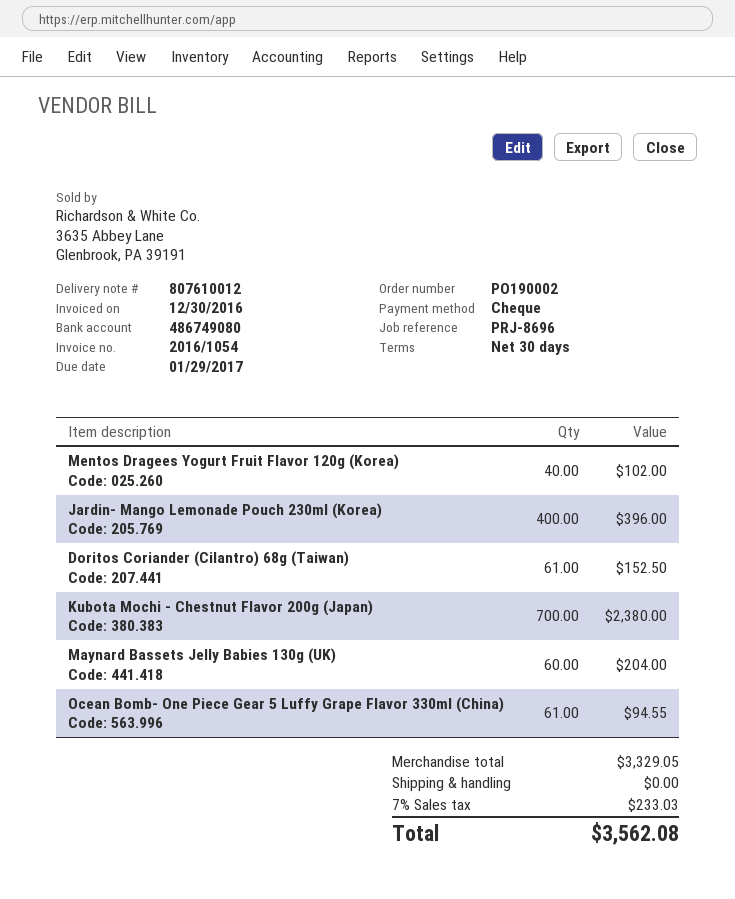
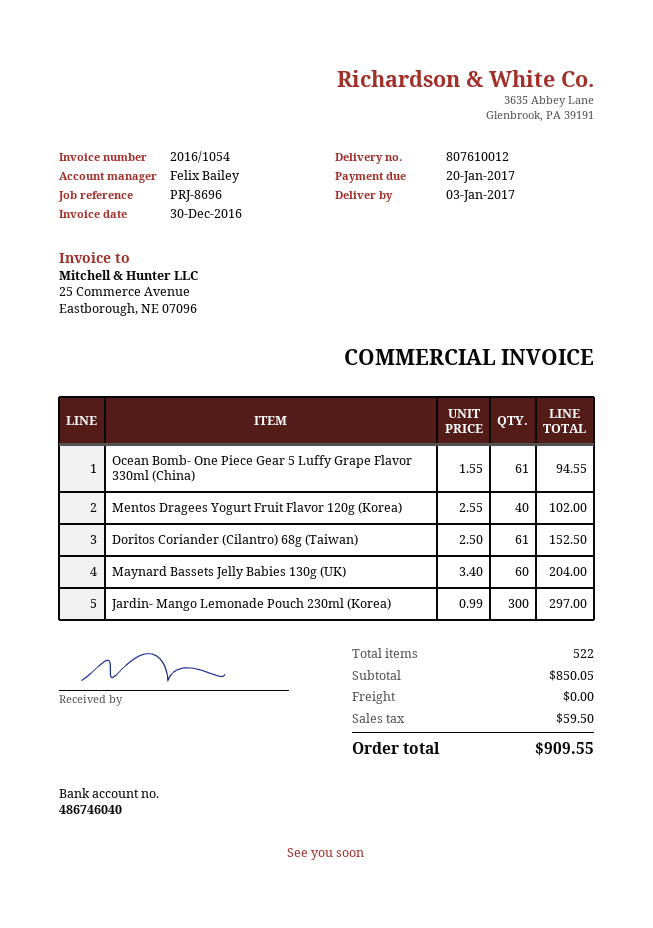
due date: 2017-01-29 -> 2017-01-20
bank account: 486749080 -> 486746040
Jardin- Mango Lemonade Pouch 230ml (Korea): 400 for 396.00 -> 300 for 297.00
Kubota Mochi - Chestnut Flavor 200g (Japan): 700 for 2380.00 -> none
subtotal: 3329.05 -> 850.05
tax: 233.03 -> 59.50
total: 3562.08 -> 909.55

